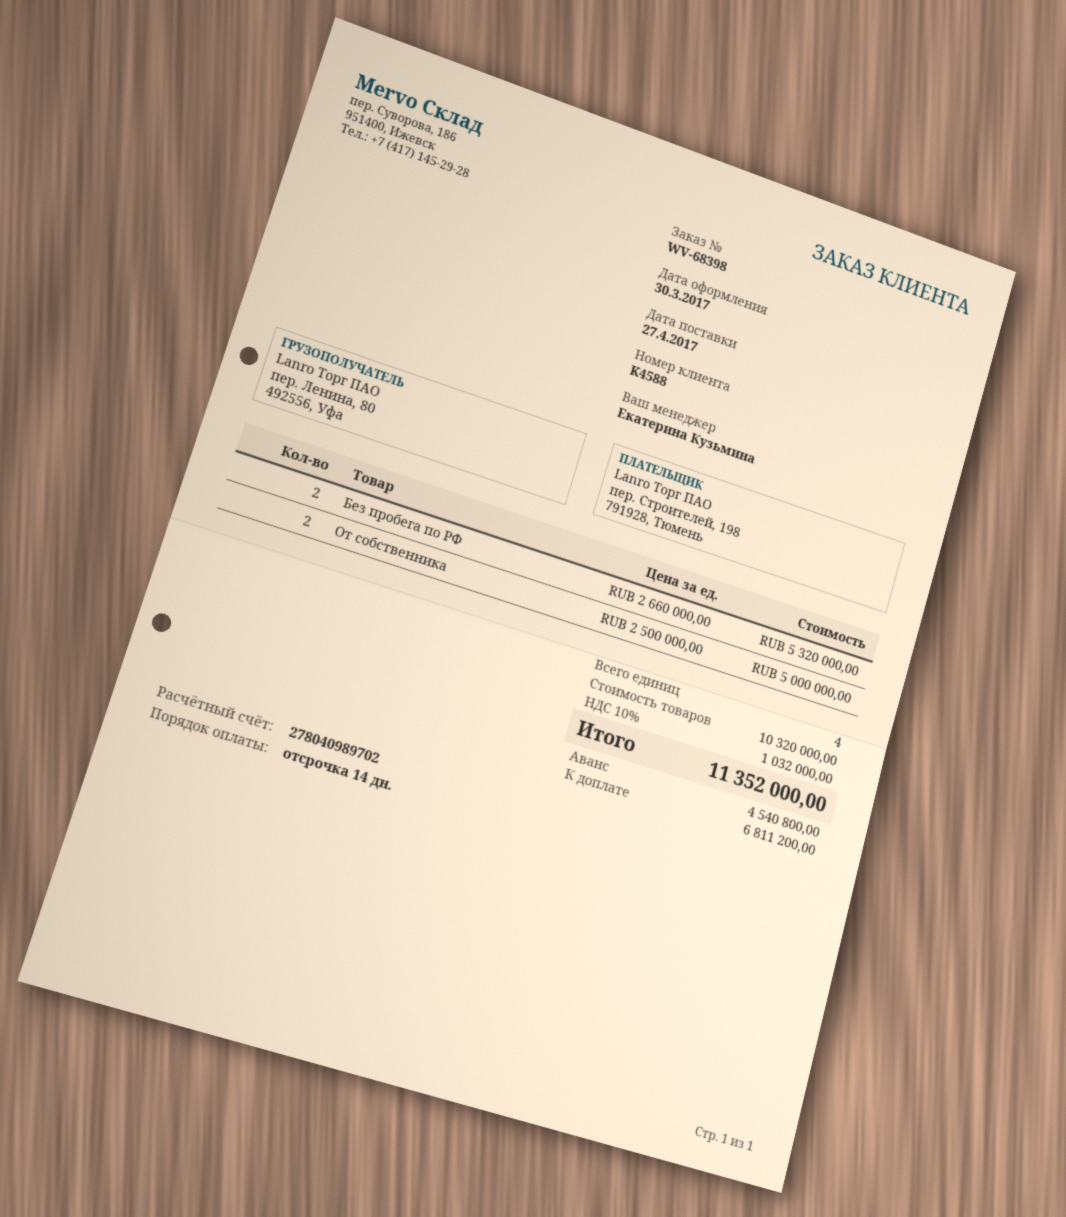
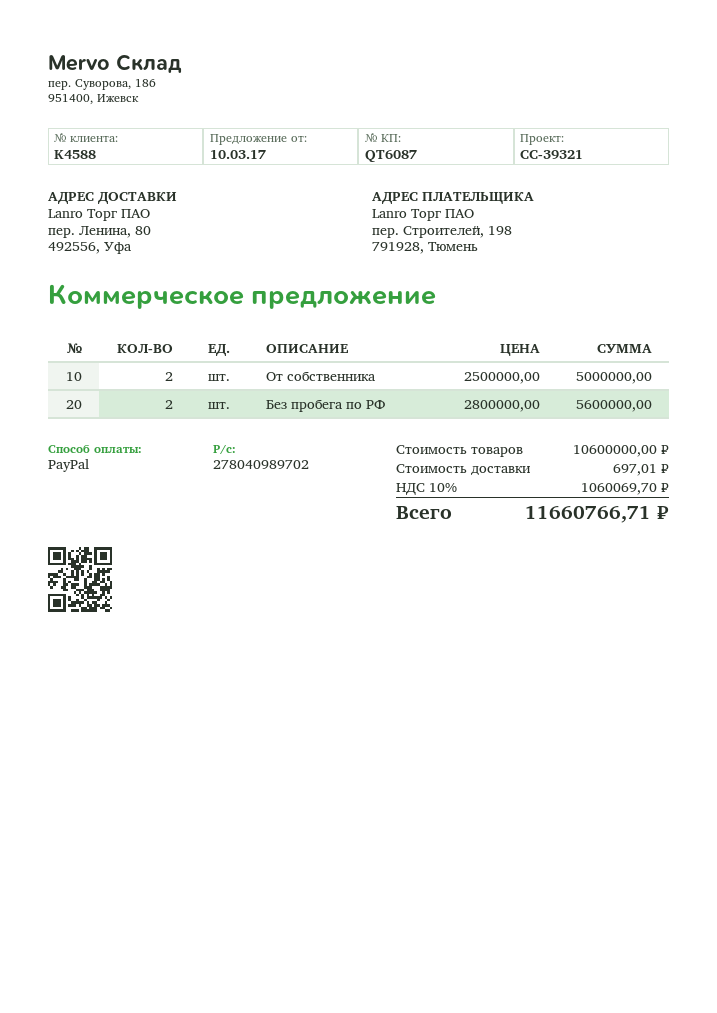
Без пробега по РФ: 2 x 2660000.00 = 5320000.00 -> 2 x 2800000.00 = 5600000.00
subtotal: 10320000.00 -> 10600000.00
shipping: none -> 697.01
tax: 10% = 1032000.00 -> 10% = 1060069.70
total: 11352000.00 -> 11660766.71

